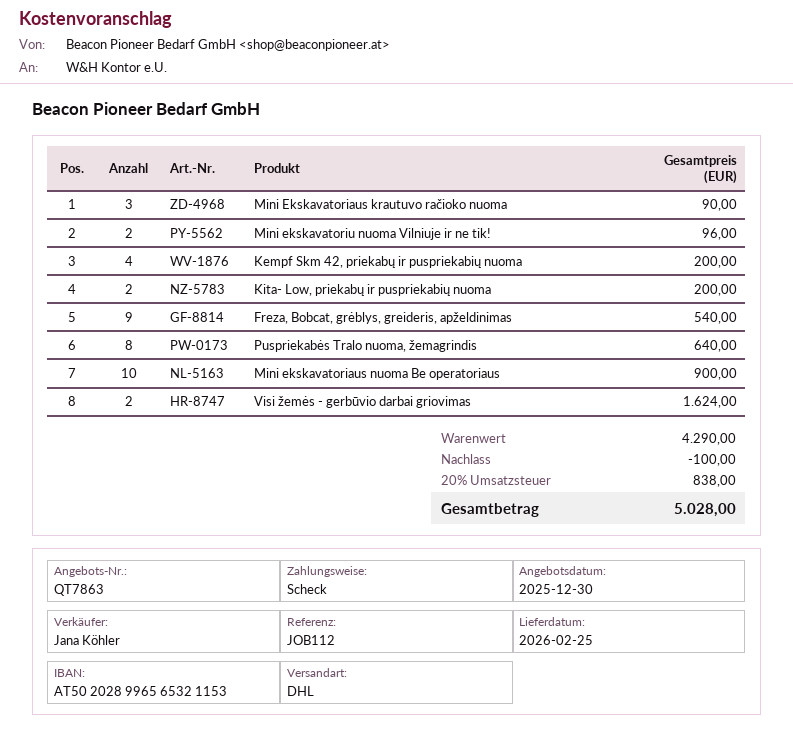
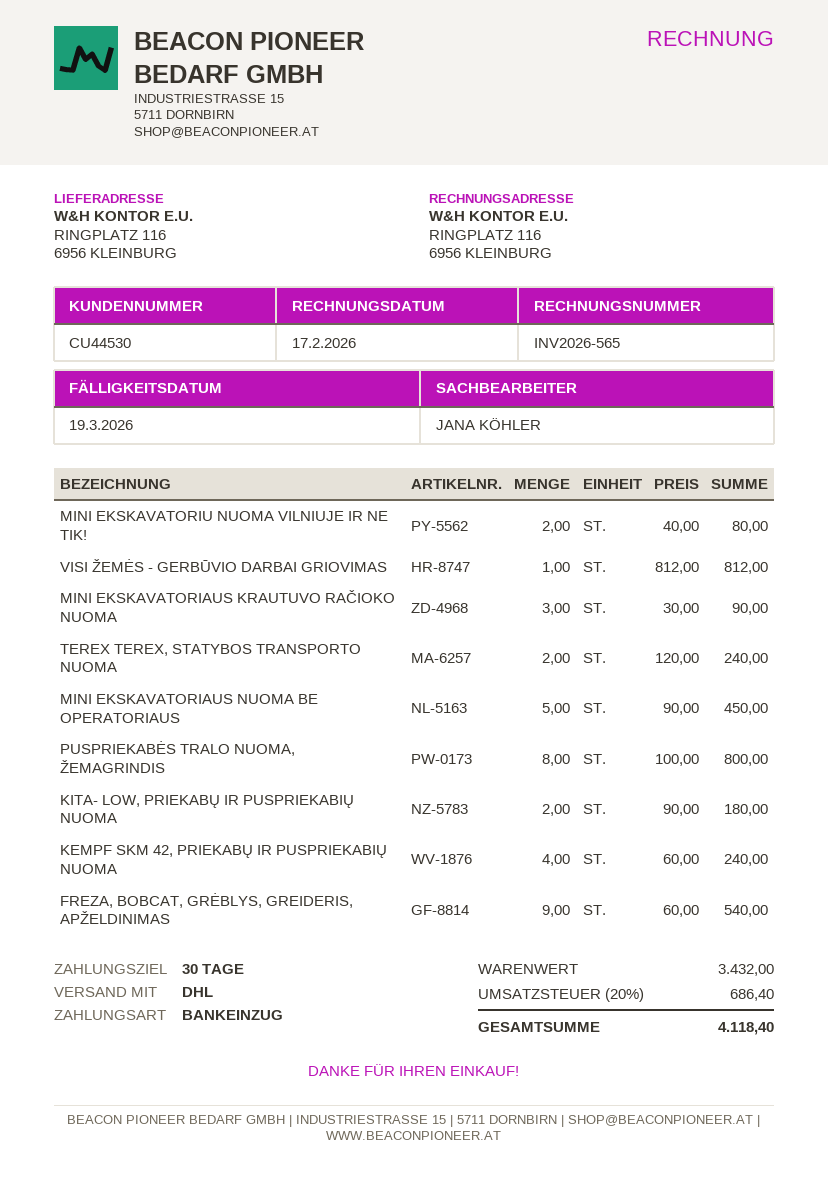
payment method: cheque -> direct debit
Mini ekskavatoriu nuoma Vilniuje ir ne tik!: 2 for 96.00 -> 2 for 80.00
Kempf Skm 42, priekabų ir puspriekabių nuoma: 4 for 200.00 -> 4 for 240.00
Kita- Low, priekabų ir puspriekabių nuoma: 2 for 200.00 -> 2 for 180.00
Puspriekabės Tralo nuoma, žemagrindis: 8 for 640.00 -> 8 for 800.00
Mini ekskavatoriaus nuoma Be operatoriaus: 10 for 900.00 -> 5 for 450.00
Visi žemės - gerbūvio darbai griovimas: 2 for 1624.00 -> 1 for 812.00
TEREX TEREX, STATYBOS TRANSPORTO NUOMA: none -> 2 for 240.00
subtotal: 4290.00 -> 3432.00
discount: 100.00 -> none
tax: 20% = 838.00 -> 20% = 686.40
total: 5028.00 -> 4118.40

